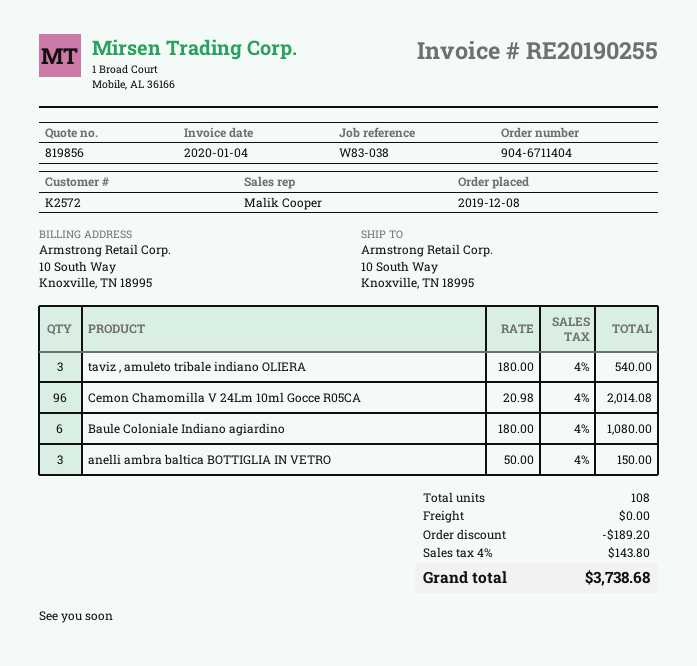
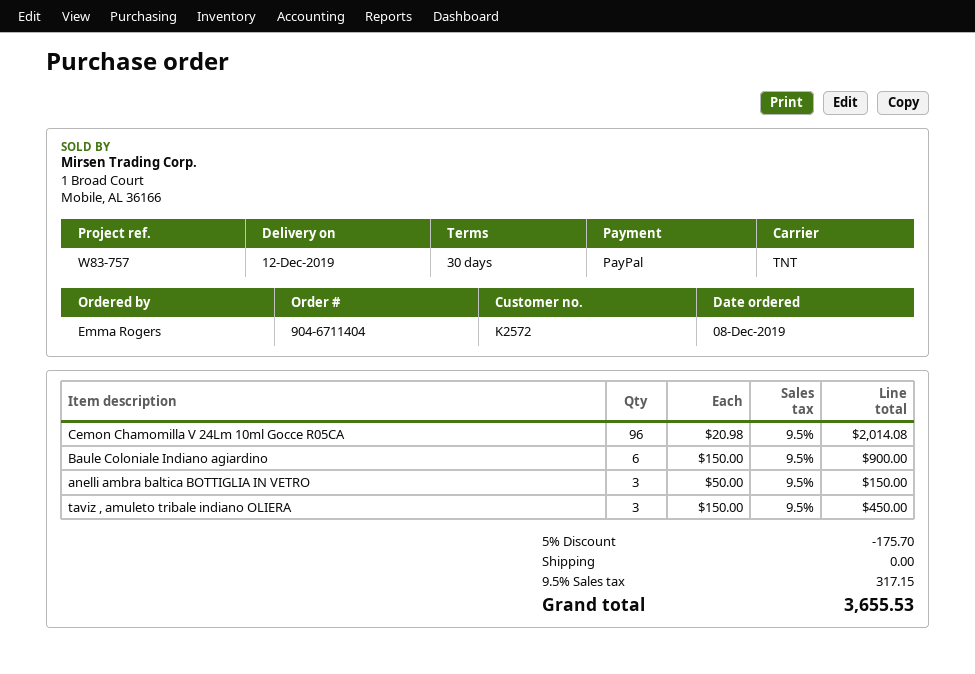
reference: W83-038 -> W83-757
taviz , amuleto tribale indiano OLIERA: 3 x 180.00 = 540.00 -> 3 x 150.00 = 450.00
Baule Coloniale Indiano agiardino: 6 x 180.00 = 1080.00 -> 6 x 150.00 = 900.00
discount: 189.20 -> 175.70
tax: 4% = 143.80 -> 9.5% = 317.15
total: 3738.68 -> 3655.53

